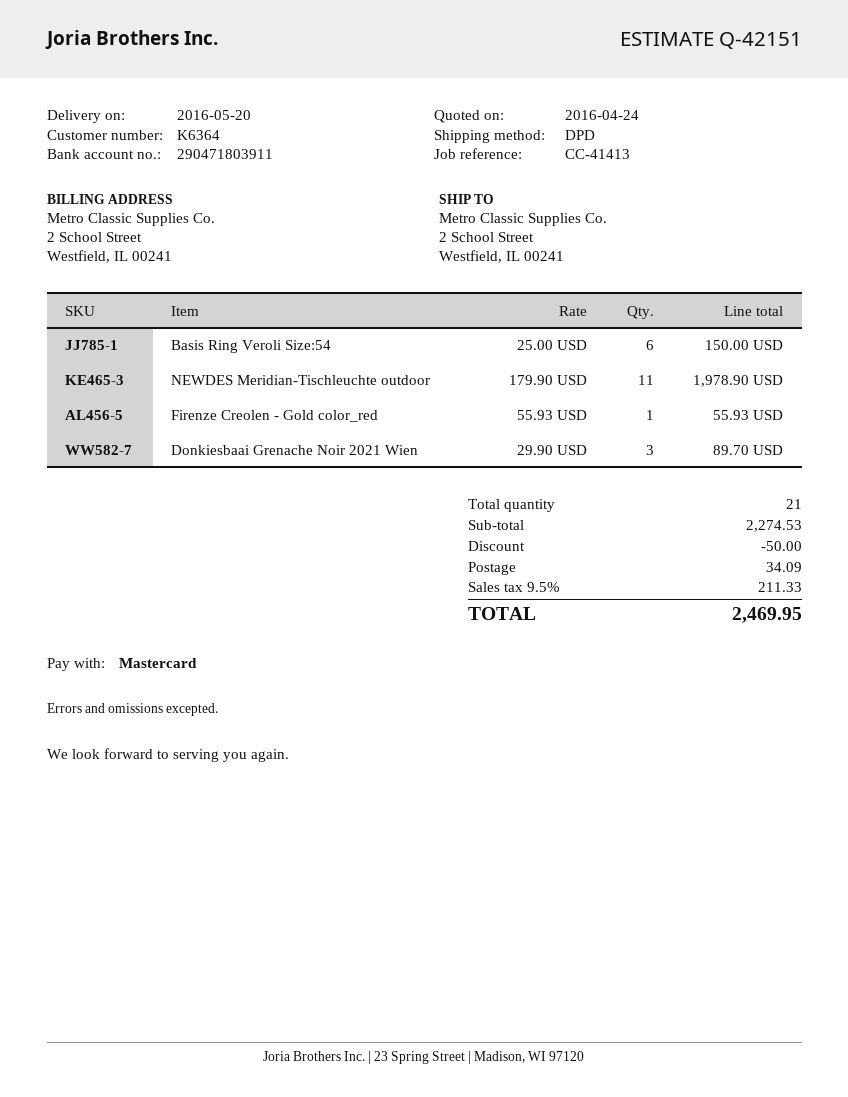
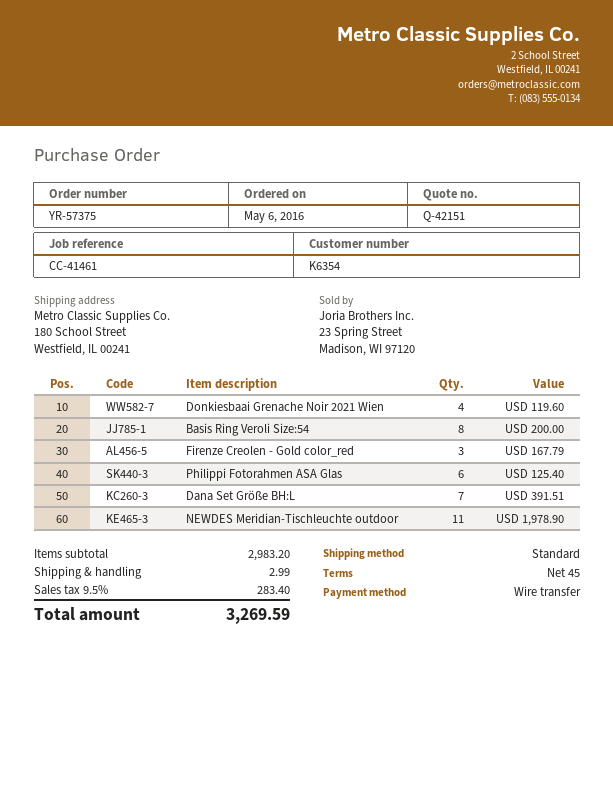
customer number: K6364 -> K6354
reference: CC-41413 -> CC-41461
payment method: Mastercard -> bank transfer
shipping method: DPD -> standard
ship to: 2 School Street, Westfield, IL 00241 -> 180 School Street, Westfield, IL 00241
Basis Ring Veroli Size:54: 6 for 150.00 -> 8 for 200.00
Firenze Creolen - Gold color_red: 1 for 55.93 -> 3 for 167.79
Donkiesbaai Grenache Noir 2021 Wien: 3 for 89.70 -> 4 for 119.60
Philippi Fotorahmen ASA Glas: none -> 6 for 125.40
Dana Set Größe BH:L: none -> 7 for 391.51
subtotal: 2274.53 -> 2983.20
discount: 50.00 -> none
shipping: 34.09 -> 2.99
tax: 9.5% = 211.33 -> 9.5% = 283.40
total: 2469.95 -> 3269.59

